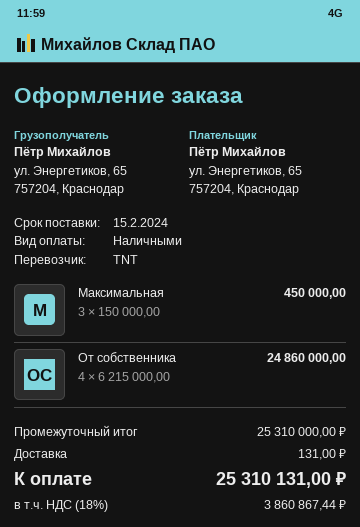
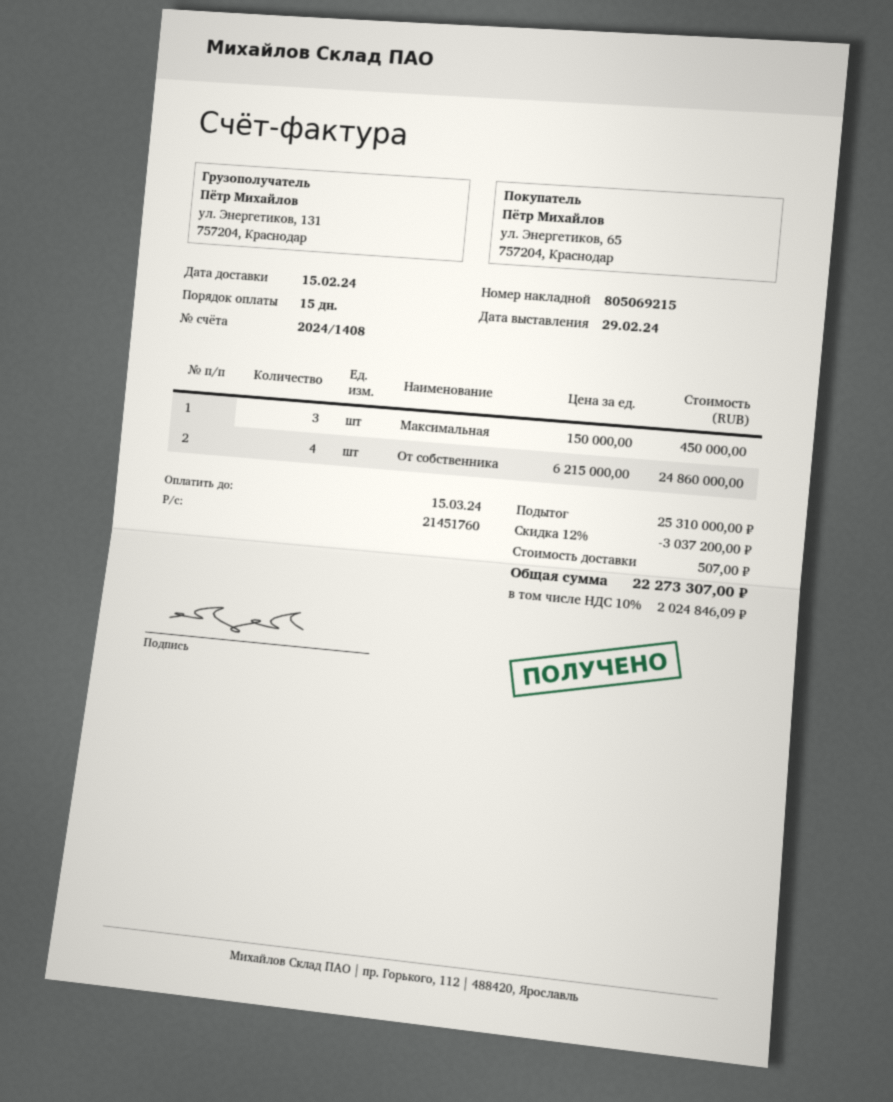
ship to: ул. Энергетиков, 65, 757204, Краснодар -> ул. Энергетиков, 131, 757204, Краснодар
discount: none -> 12% = 3037200.00
shipping: 131.00 -> 507.00
tax: 18% = 3860867.44 -> 10% = 2024846.09
total: 25310131.00 -> 22273307.00

